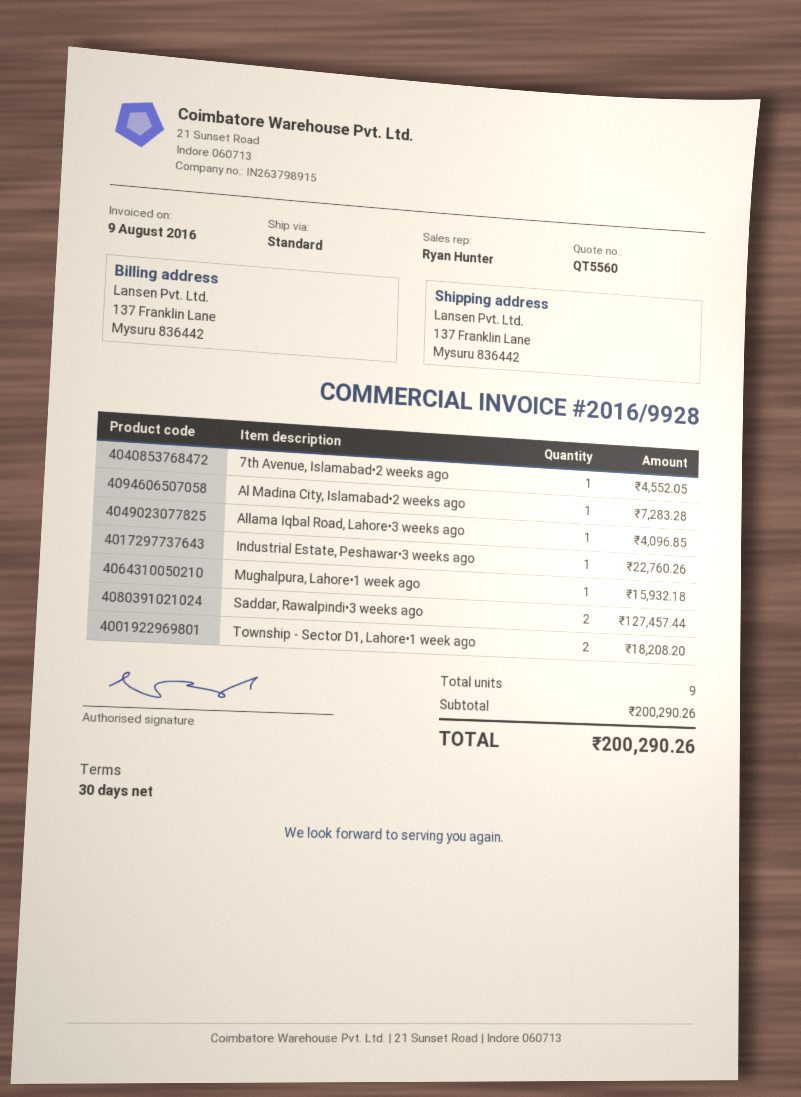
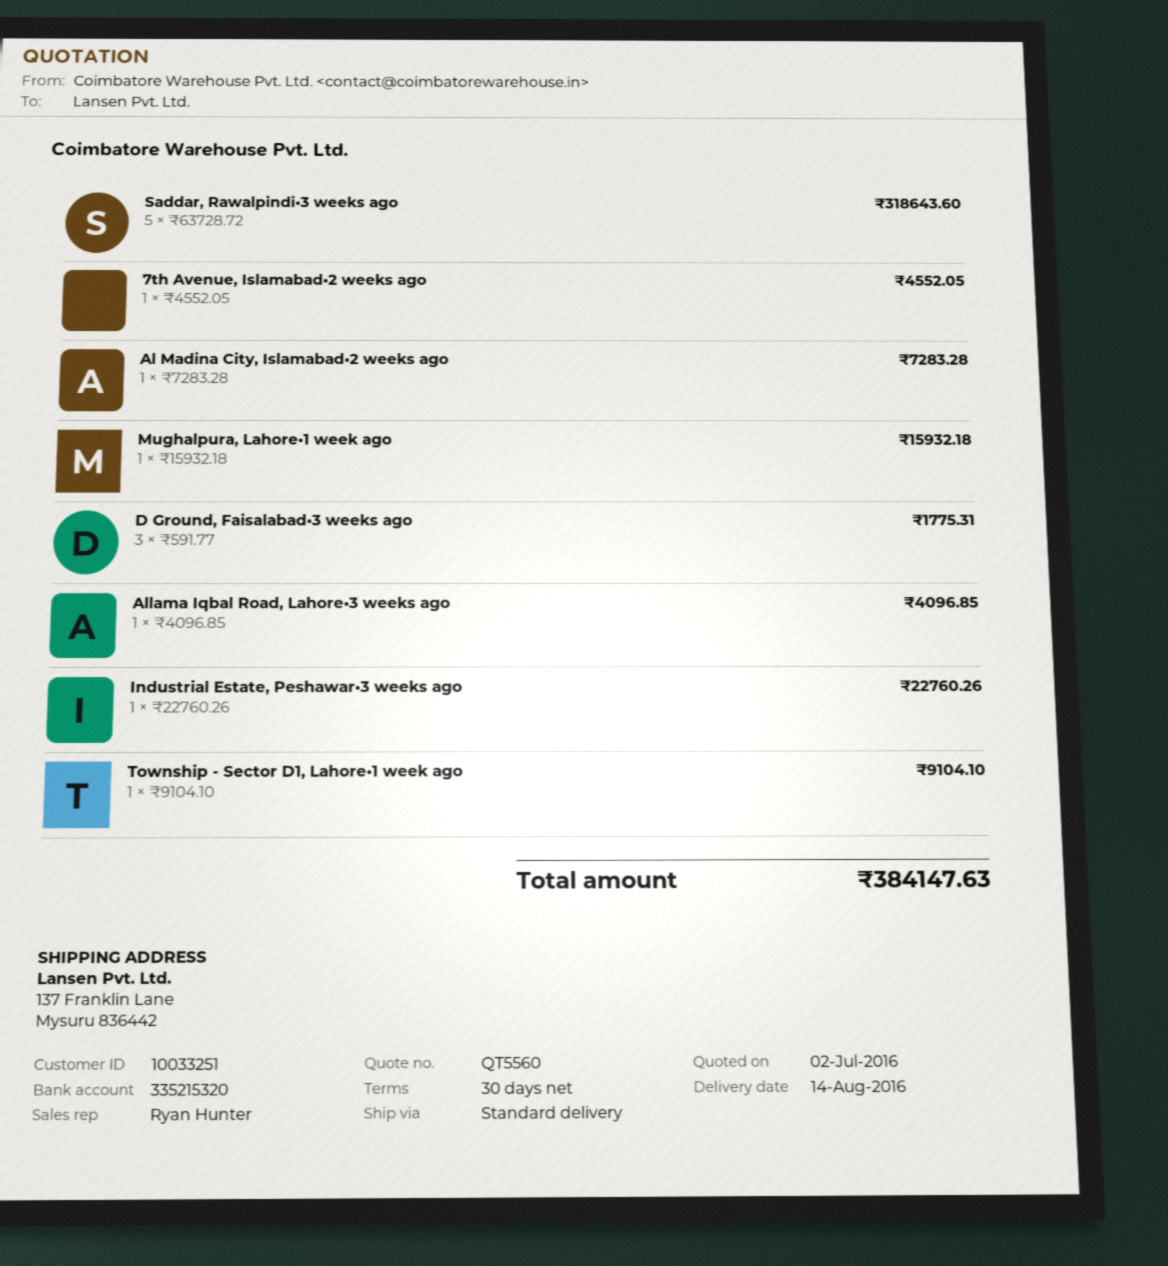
Saddar, Rawalpindi•3 weeks ago: 2 for 127457.44 -> 5 for 318643.60
Township - Sector D1, Lahore•1 week ago: 2 for 18208.20 -> 1 for 9104.10
D Ground, Faisalabad•3 weeks ago: none -> 3 for 1775.31
total: 200290.26 -> 384147.63

